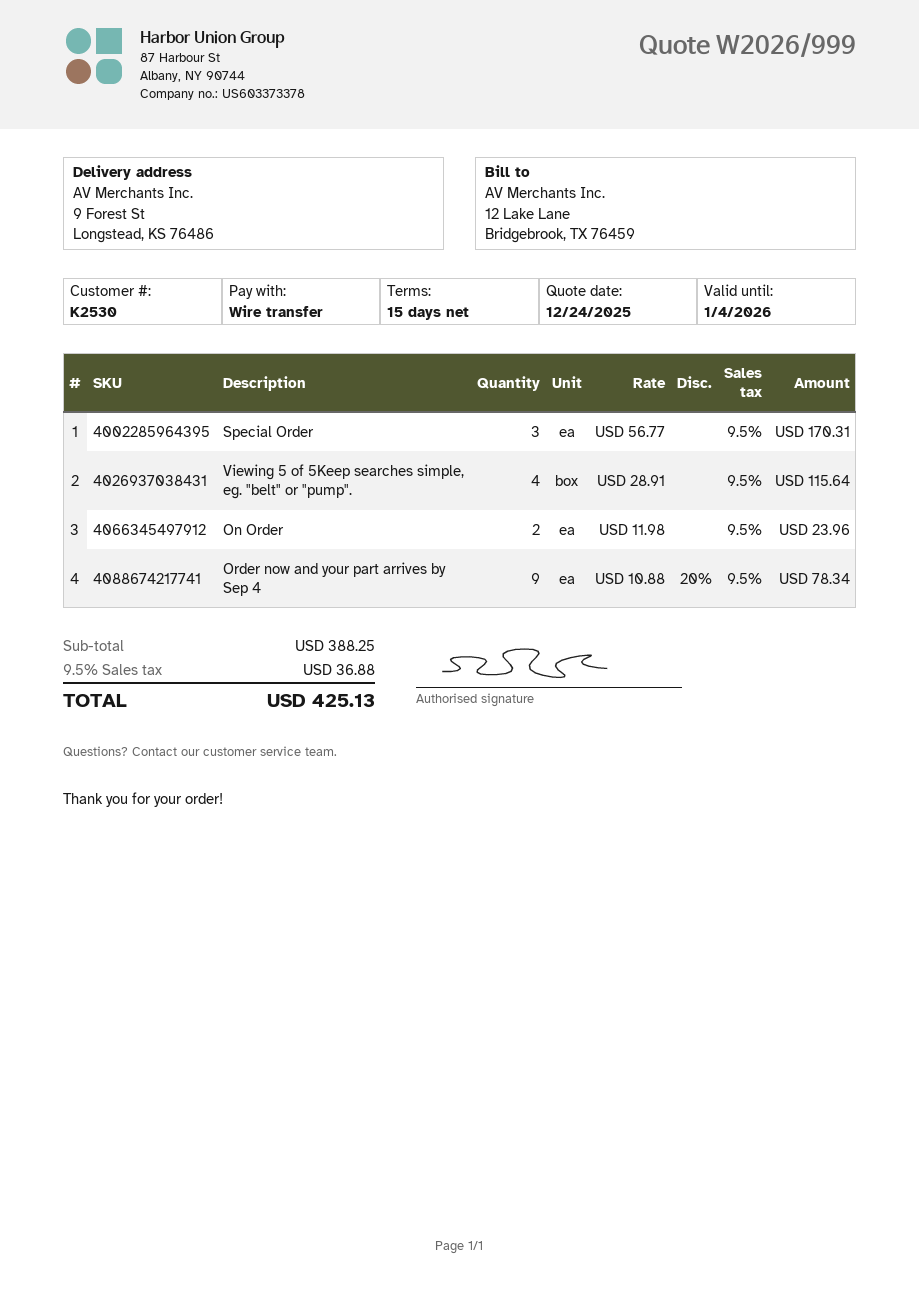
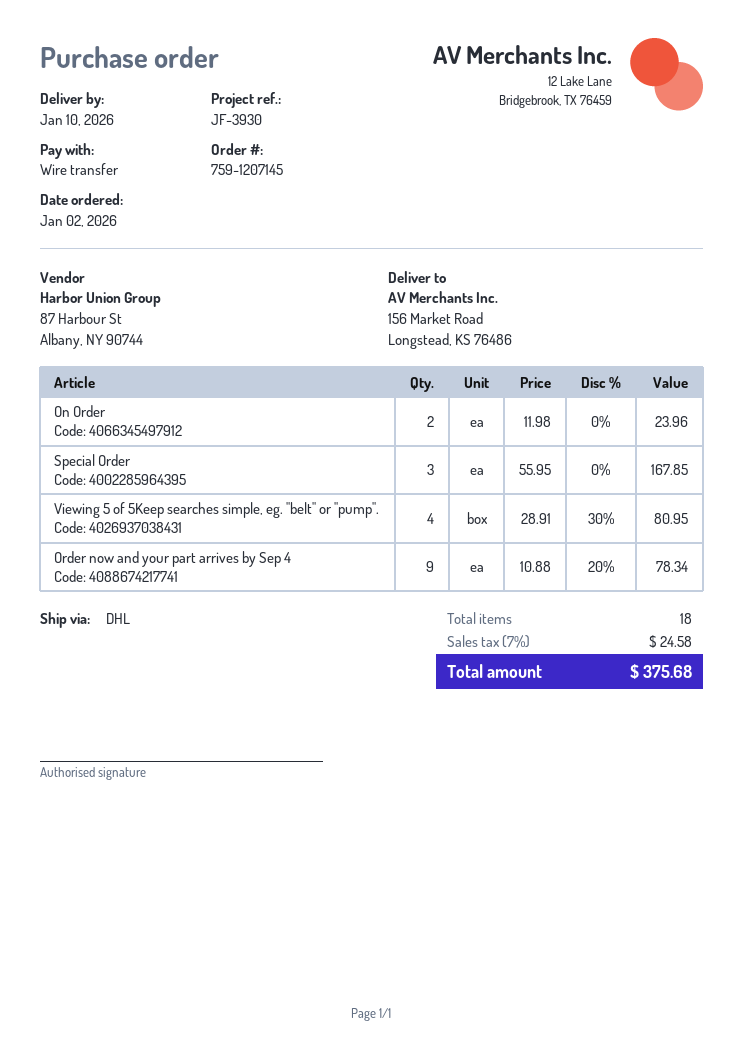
ship to: 9 Forest St, Longstead, KS 76486 -> 156 Market Road, Longstead, KS 76486
Special Order: 3 x 56.77 = 170.31 -> 3 x 55.95 = 167.85
Viewing 5 of 5Keep searches simple, eg. "belt" or "pump".: 4 x 28.91 = 115.64 -> 4 x 28.91 - 30% = 80.95
tax: 9.5% = 36.88 -> 7% = 24.58
total: 425.13 -> 375.68

